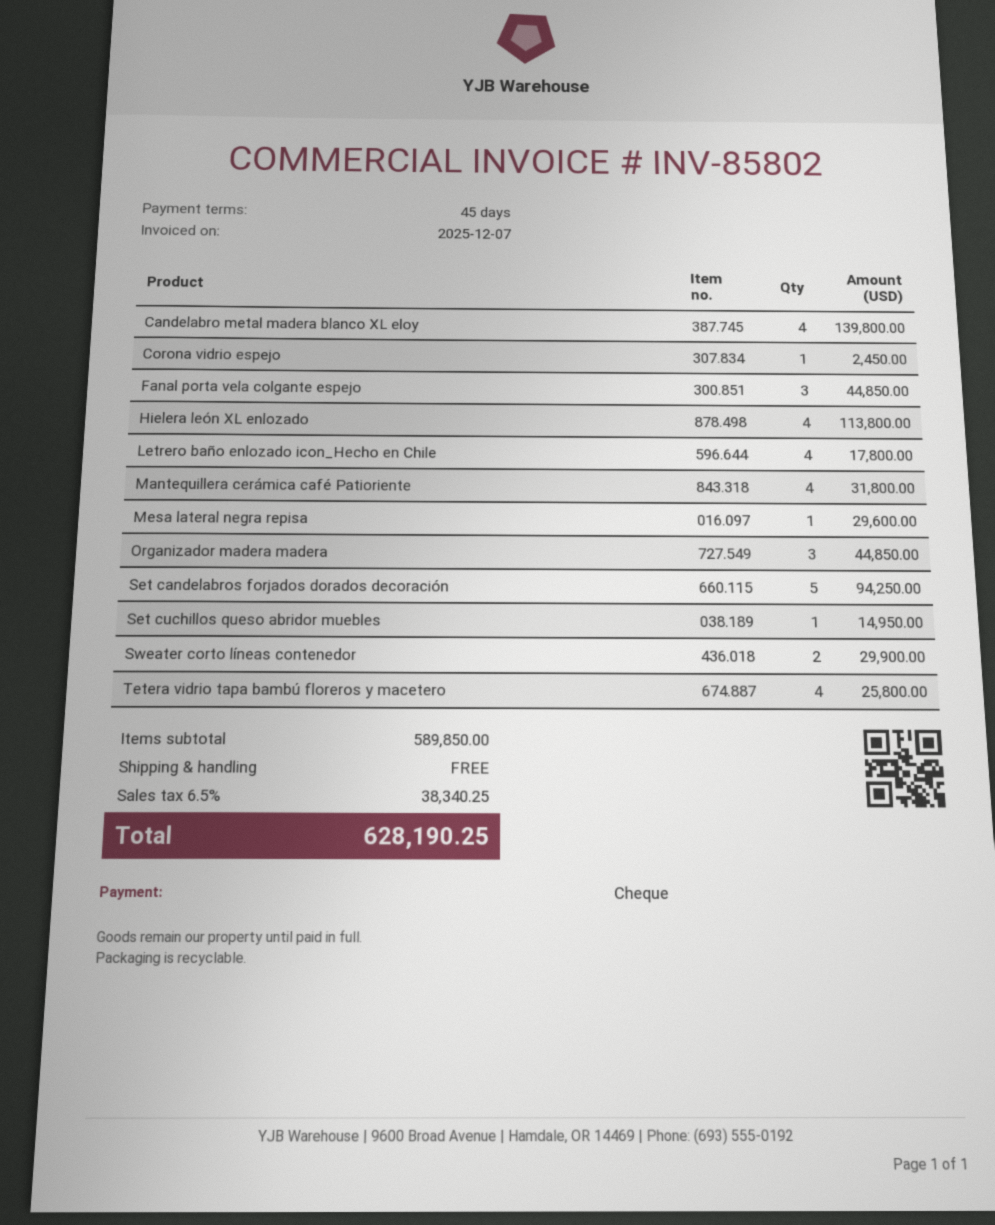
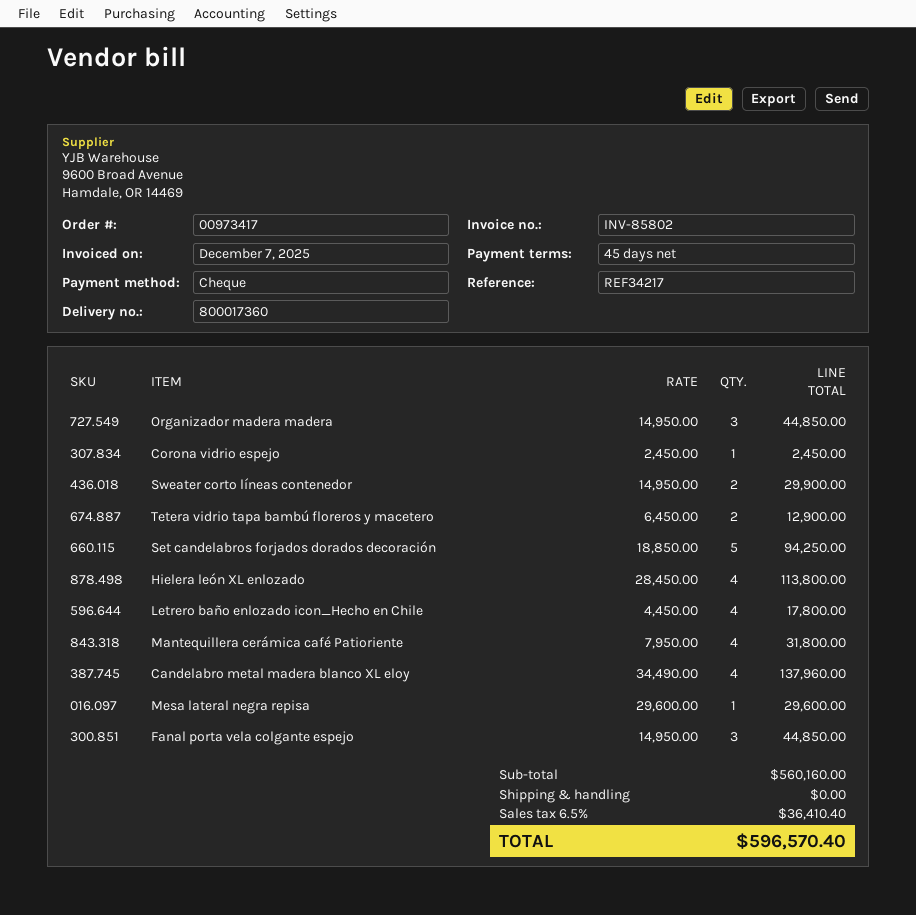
Candelabro metal madera blanco XL eloy: 4 for 139800.00 -> 4 for 137960.00
Set cuchillos queso abridor muebles: 1 for 14950.00 -> none
Tetera vidrio tapa bambú floreros y macetero: 4 for 25800.00 -> 2 for 12900.00
subtotal: 589850.00 -> 560160.00
tax: 6.5% = 38340.25 -> 6.5% = 36410.40
total: 628190.25 -> 596570.40

